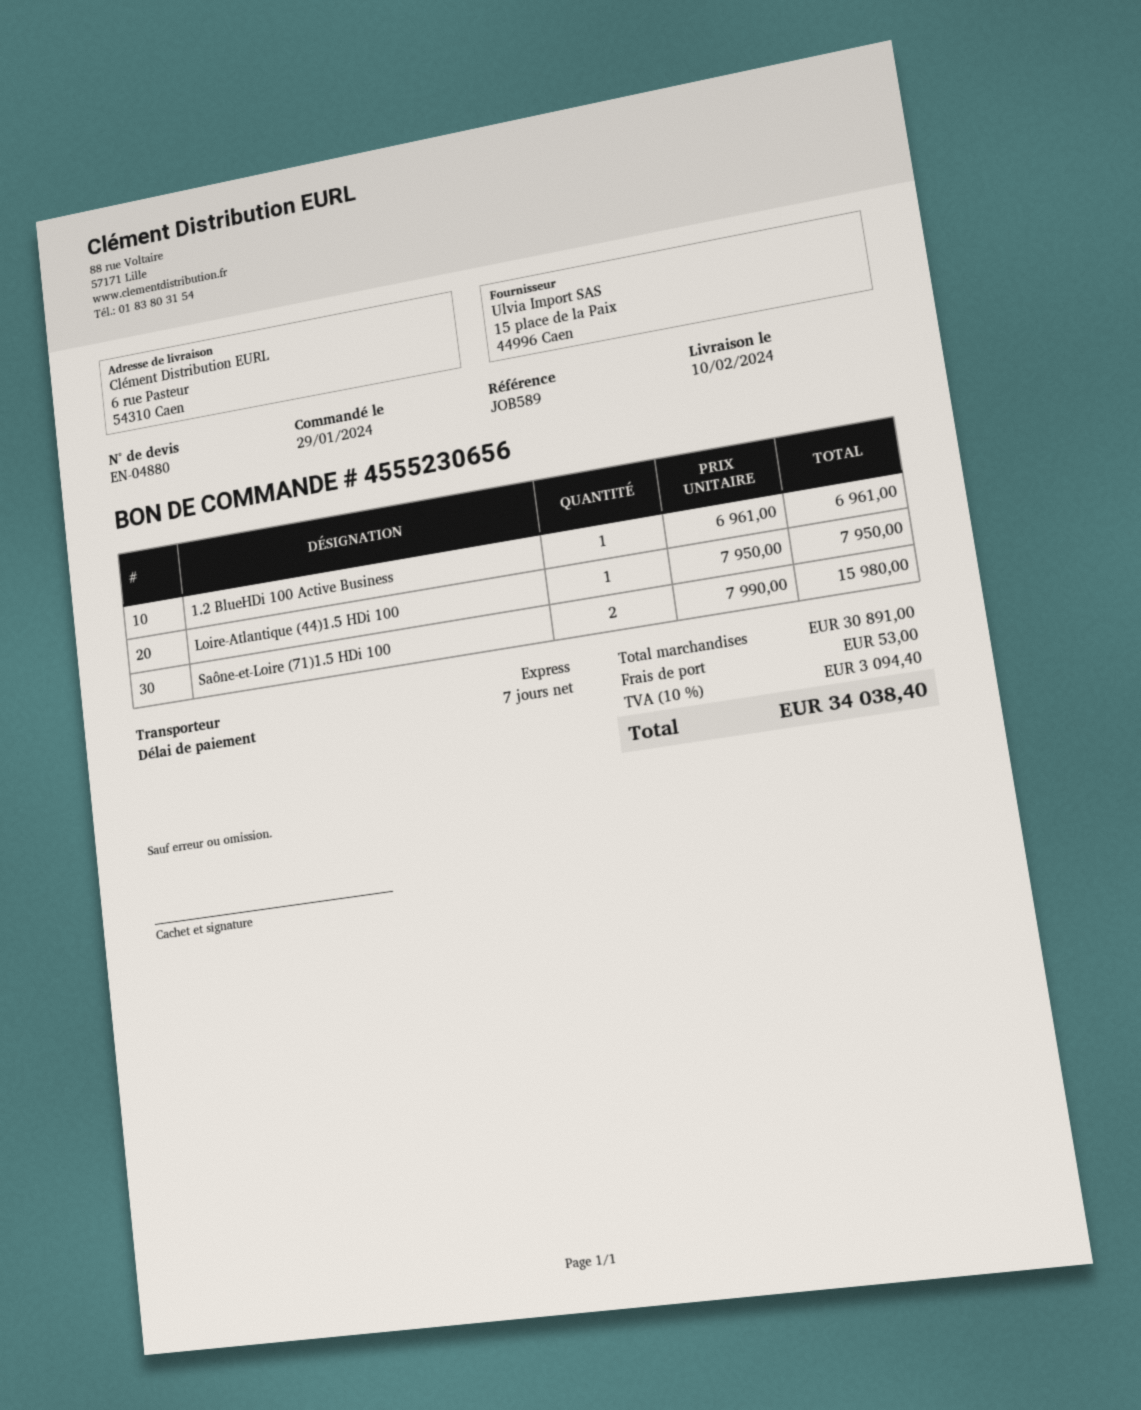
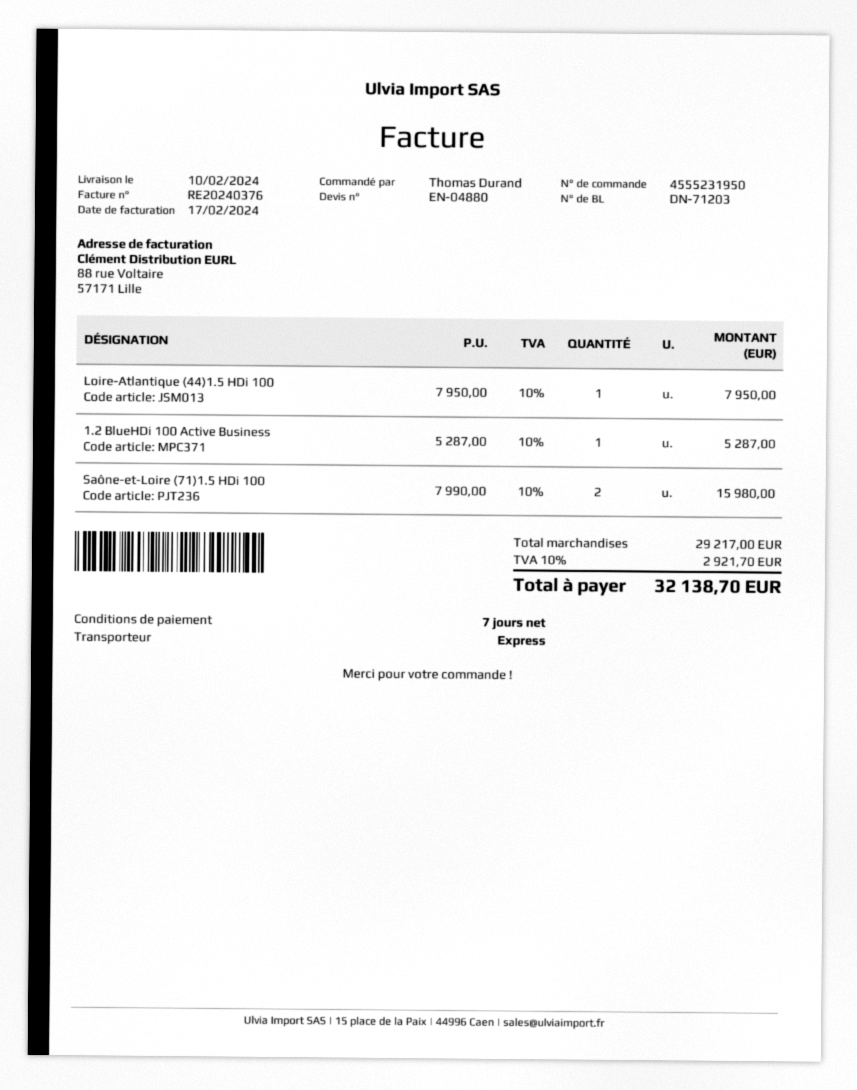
order number: 4555230656 -> 4555231950
1.2 BlueHDi 100 Active Business: 1 x 6961.00 = 6961.00 -> 1 x 5287.00 = 5287.00
subtotal: 30891.00 -> 29217.00
shipping: 53.00 -> none
tax: 10% = 3094.40 -> 10% = 2921.70
total: 34038.40 -> 32138.70

